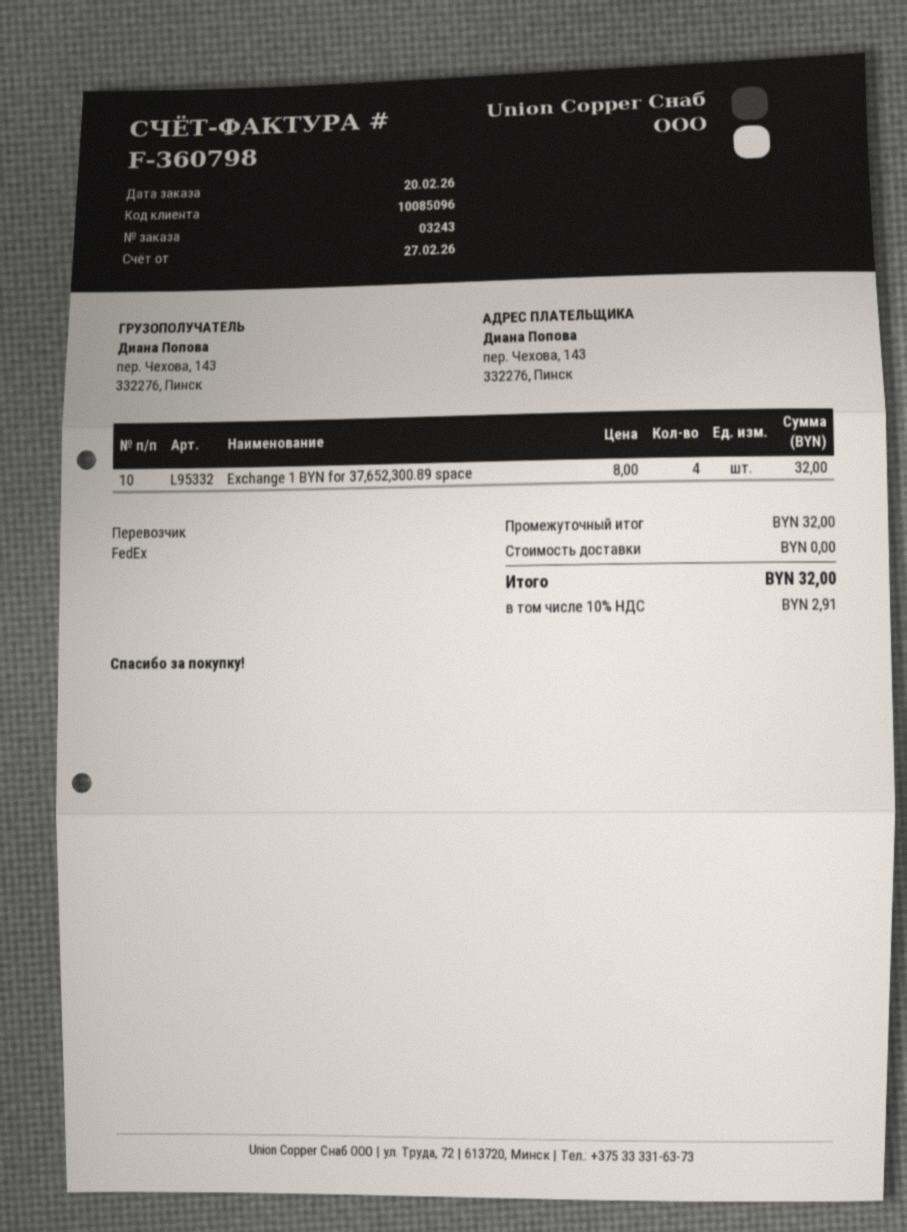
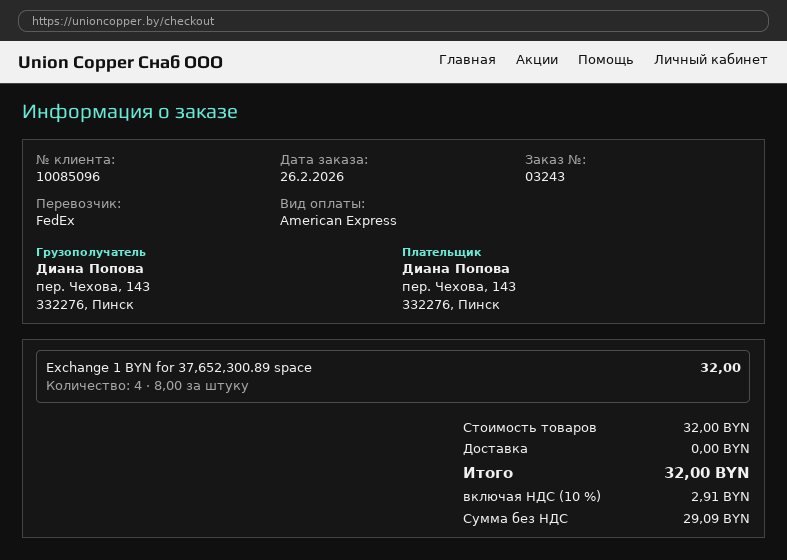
order date: 2026-02-20 -> 2026-02-26

